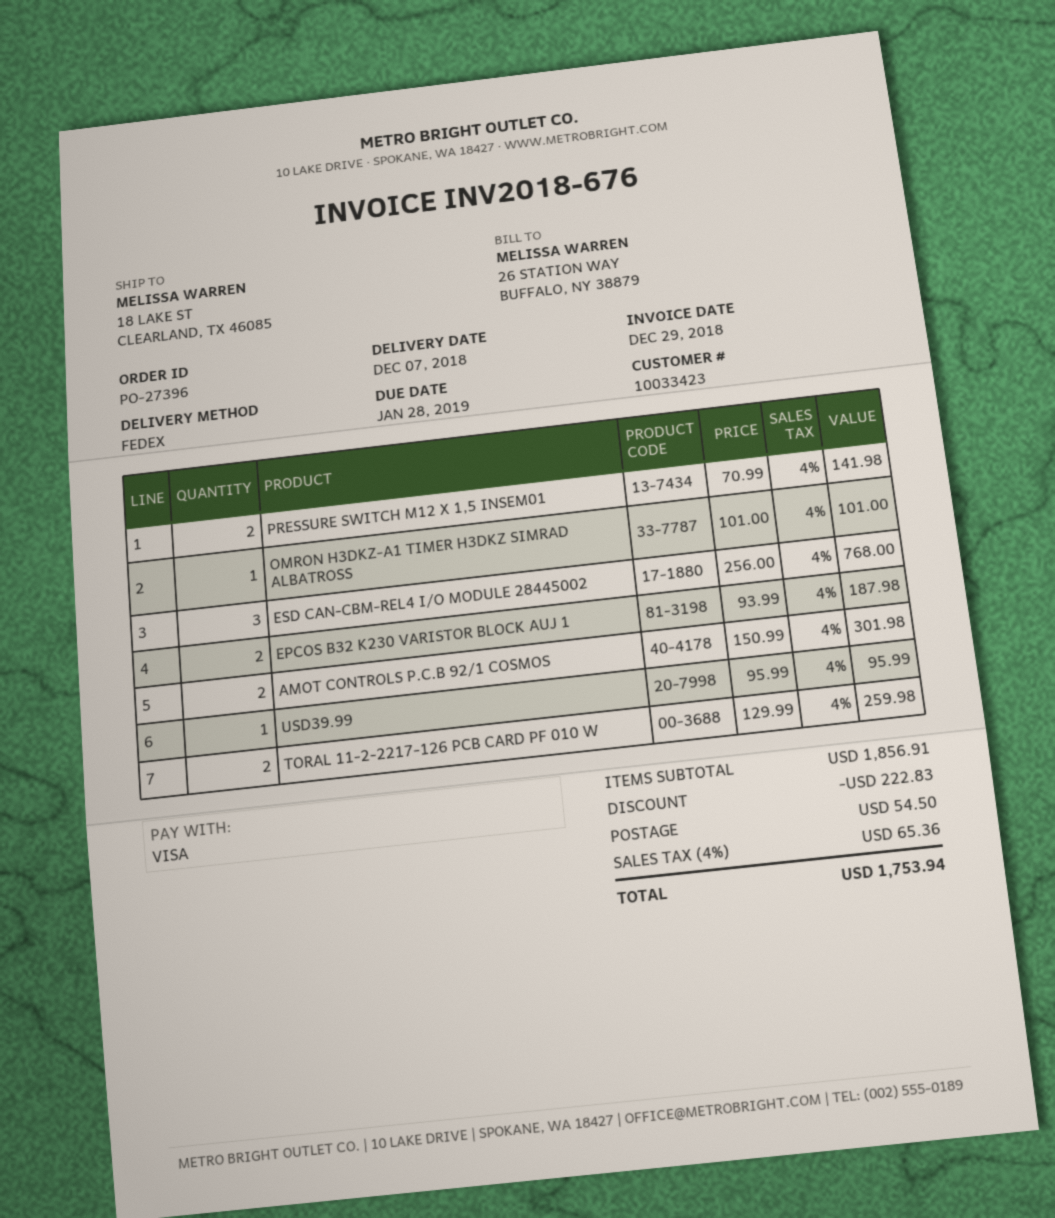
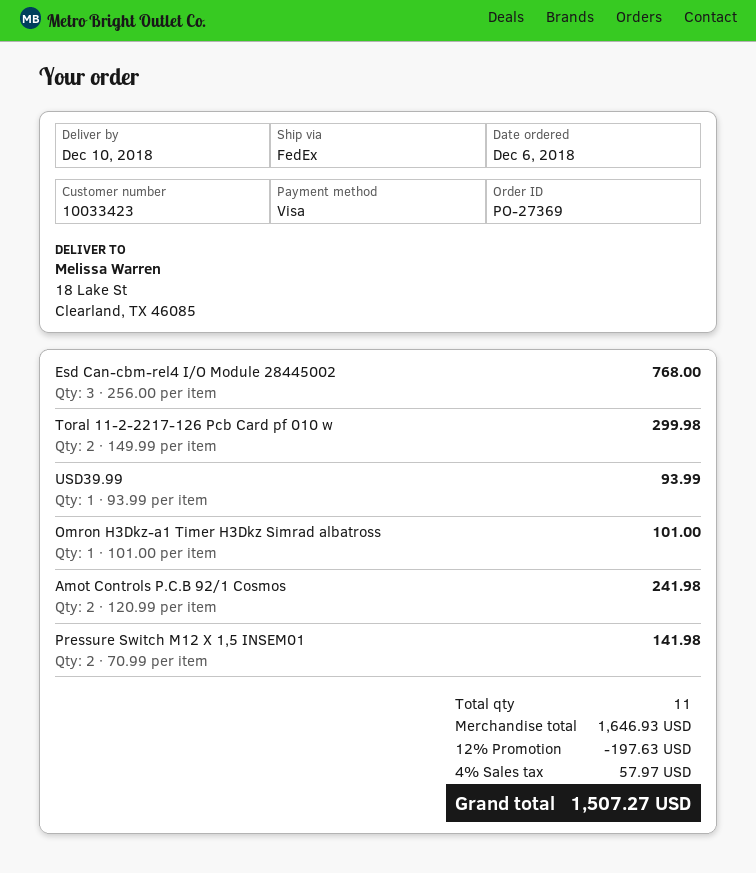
order number: PO-27396 -> PO-27369
delivery date: 2018-12-07 -> 2018-12-10
EPCOS B32 K230 VARISTOR BLOCK AUJ 1: 2 x 93.99 = 187.98 -> none
AMOT CONTROLS P.C.B 92/1 COSMOS: 2 x 150.99 = 301.98 -> 2 x 120.99 = 241.98
USD39.99: 1 x 95.99 = 95.99 -> 1 x 93.99 = 93.99
TORAL 11-2-2217-126 PCB CARD PF 010 W: 2 x 129.99 = 259.98 -> 2 x 149.99 = 299.98
subtotal: 1856.91 -> 1646.93
discount: 222.83 -> 197.63
shipping: 54.50 -> none
tax: 4% = 65.36 -> 4% = 57.97
total: 1753.94 -> 1507.27

